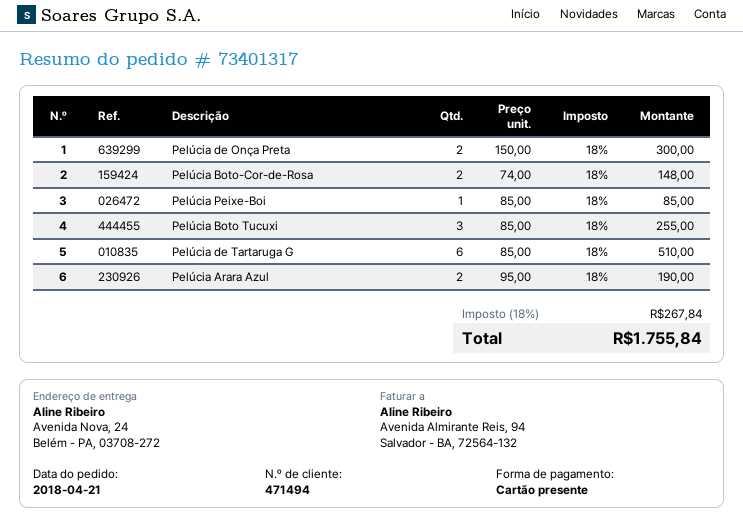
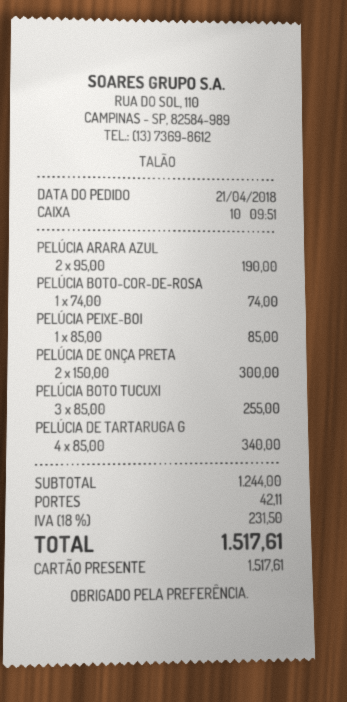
Pelúcia Boto-Cor-de-Rosa: 2 x 74.00 = 148.00 -> 1 x 74.00 = 74.00
Pelúcia de Tartaruga G: 6 x 85.00 = 510.00 -> 4 x 85.00 = 340.00
shipping: none -> 42.11
tax: 18% = 267.84 -> 18% = 231.50
total: 1755.84 -> 1517.61

